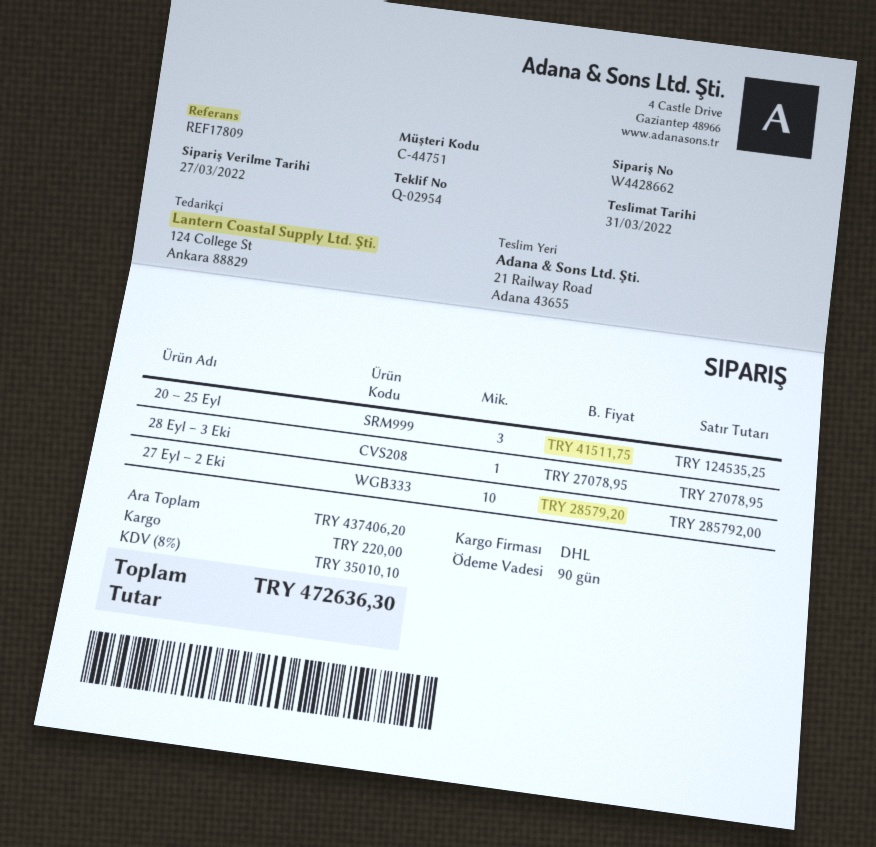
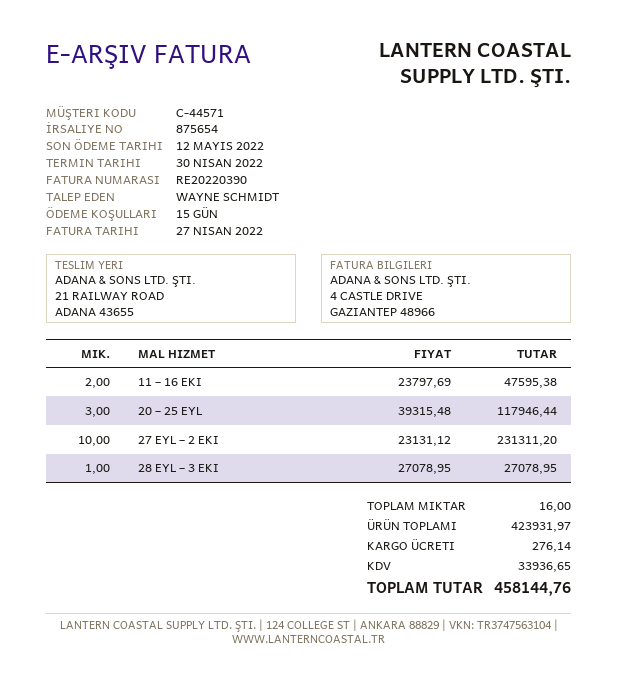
delivery date: 2022-03-31 -> 2022-04-30
payment terms: 90 days -> 15 days
customer number: C-44751 -> C-44571
20 – 25 Eyl: 3 x 41511.75 = 124535.25 -> 3 x 39315.48 = 117946.44
27 Eyl – 2 Eki: 10 x 28579.20 = 285792.00 -> 10 x 23131.12 = 231311.20
11 – 16 EKI: none -> 2 x 23797.69 = 47595.38
subtotal: 437406.20 -> 423931.97
shipping: 220.00 -> 276.14
tax: 35010.10 -> 33936.65
total: 472636.30 -> 458144.76

